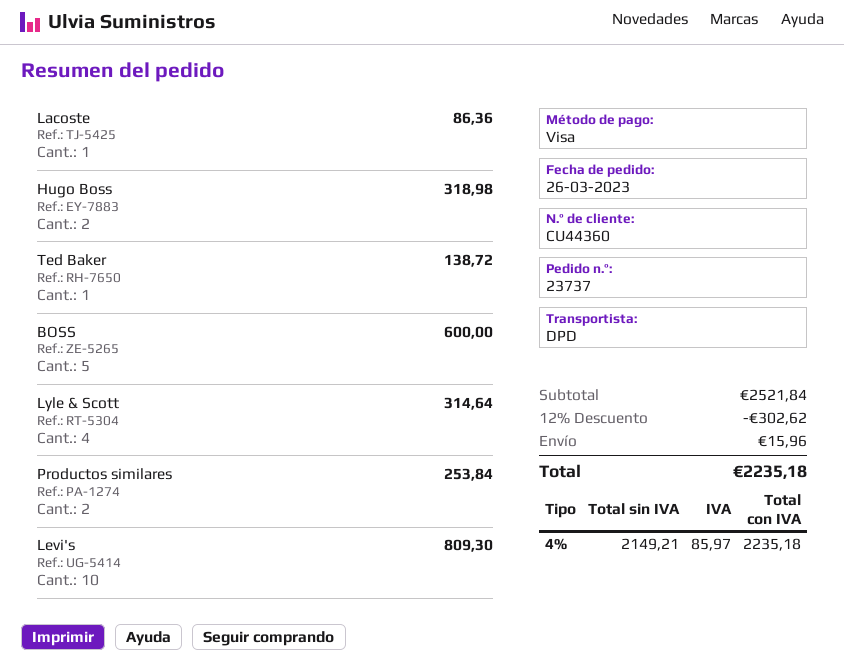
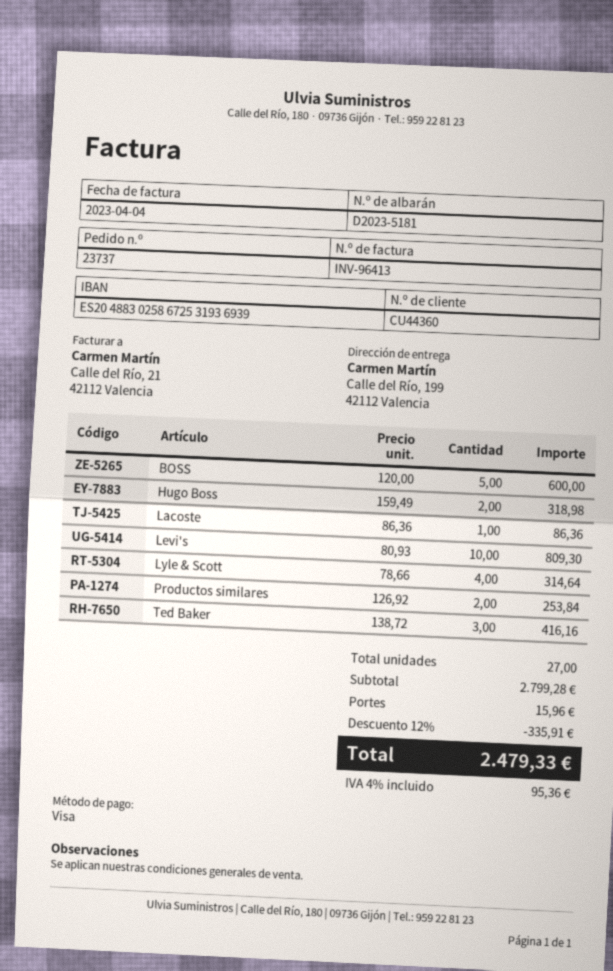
Ted Baker: 1 for 138.72 -> 3 for 416.16
subtotal: 2521.84 -> 2799.28
discount: 12% = 302.62 -> 12% = 335.91
tax: 4% = 85.97 -> 4% = 95.36
total: 2235.18 -> 2479.33

